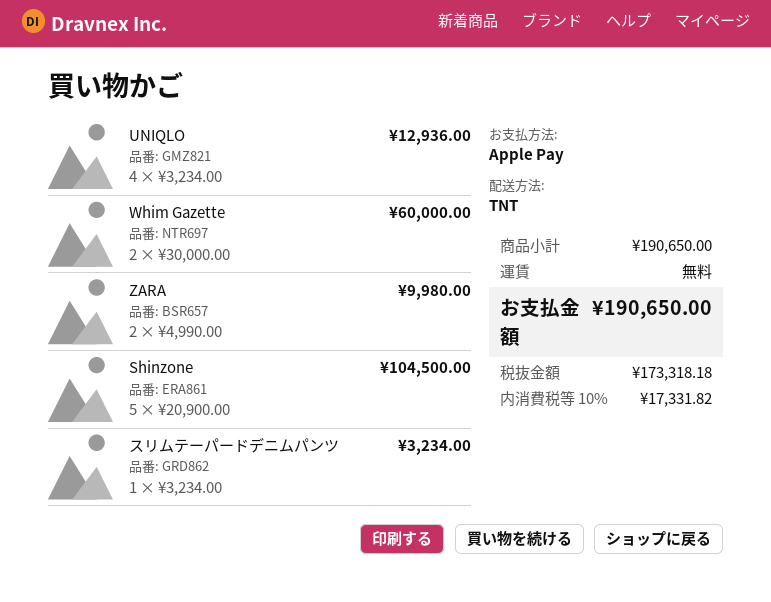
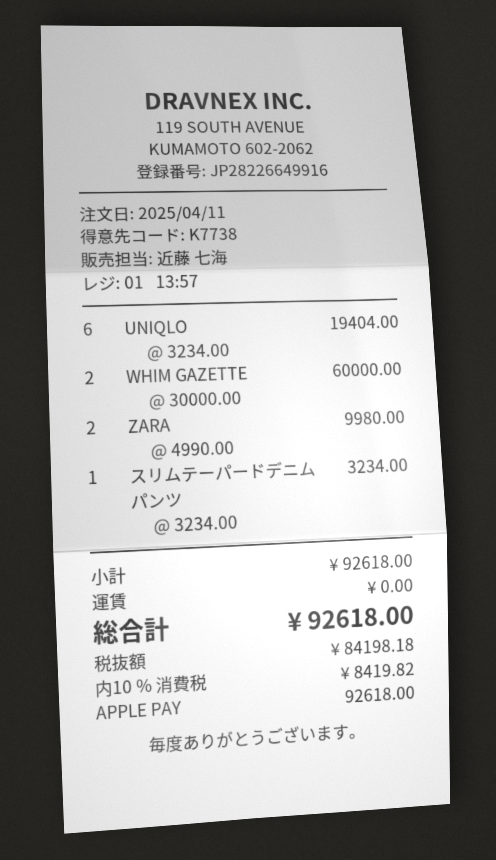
UNIQLO: 4 x 3234.00 = 12936.00 -> 6 x 3234.00 = 19404.00
Shinzone: 5 x 20900.00 = 104500.00 -> none
subtotal: 190650.00 -> 92618.00
net: 173318.18 -> 84198.18
tax: 10% = 17331.82 -> 10% = 8419.82
total: 190650.00 -> 92618.00

